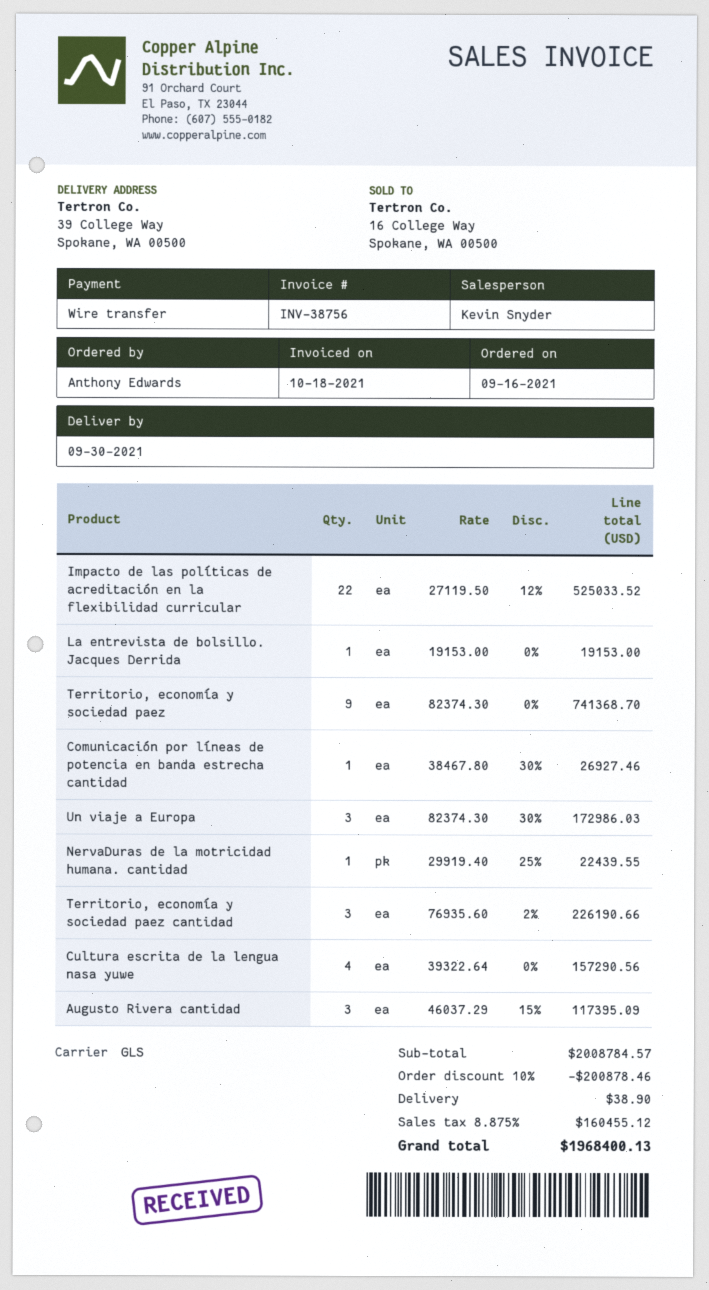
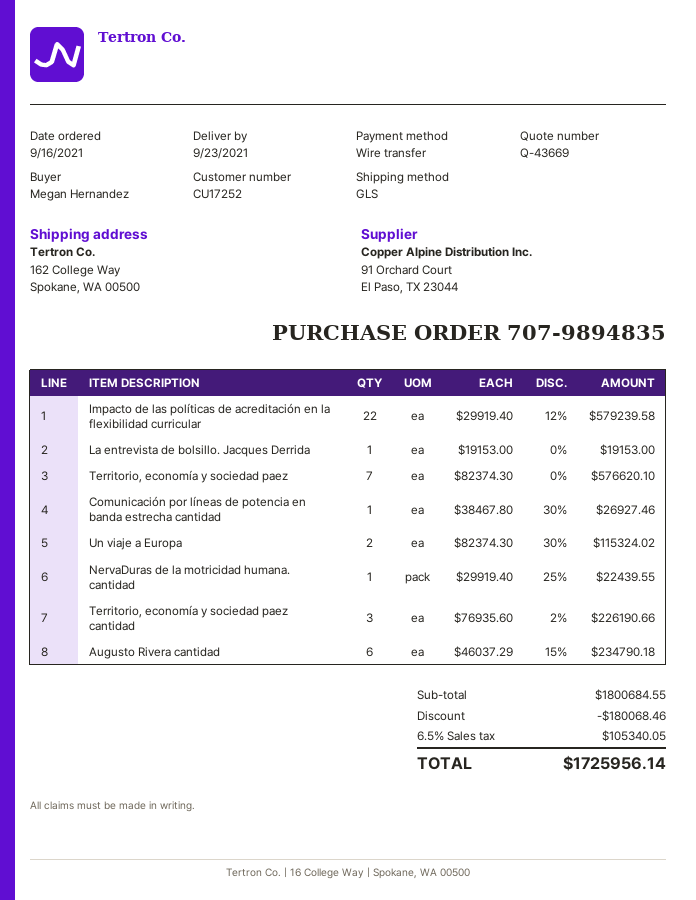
delivery date: 2021-09-30 -> 2021-09-23
ordered by: Anthony Edwards -> Megan Hernandez
ship to: 39 College Way, Spokane, WA 00500 -> 162 College Way, Spokane, WA 00500
Impacto de las políticas de acreditación en la flexibilidad curricular: 22 x 27119.50 - 12% = 525033.52 -> 22 x 29919.40 - 12% = 579239.58
Territorio, economía y sociedad paez: 9 x 82374.30 = 741368.70 -> 7 x 82374.30 = 576620.10
Un viaje a Europa: 3 x 82374.30 - 30% = 172986.03 -> 2 x 82374.30 - 30% = 115324.02
Cultura escrita de la lengua nasa yuwe: 4 x 39322.64 = 157290.56 -> none
Augusto Rivera cantidad: 3 x 46037.29 - 15% = 117395.09 -> 6 x 46037.29 - 15% = 234790.18
subtotal: 2008784.57 -> 1800684.55
discount: 200878.46 -> 180068.46
shipping: 38.90 -> none
tax: 8.875% = 160455.12 -> 6.5% = 105340.05
total: 1968400.13 -> 1725956.14

